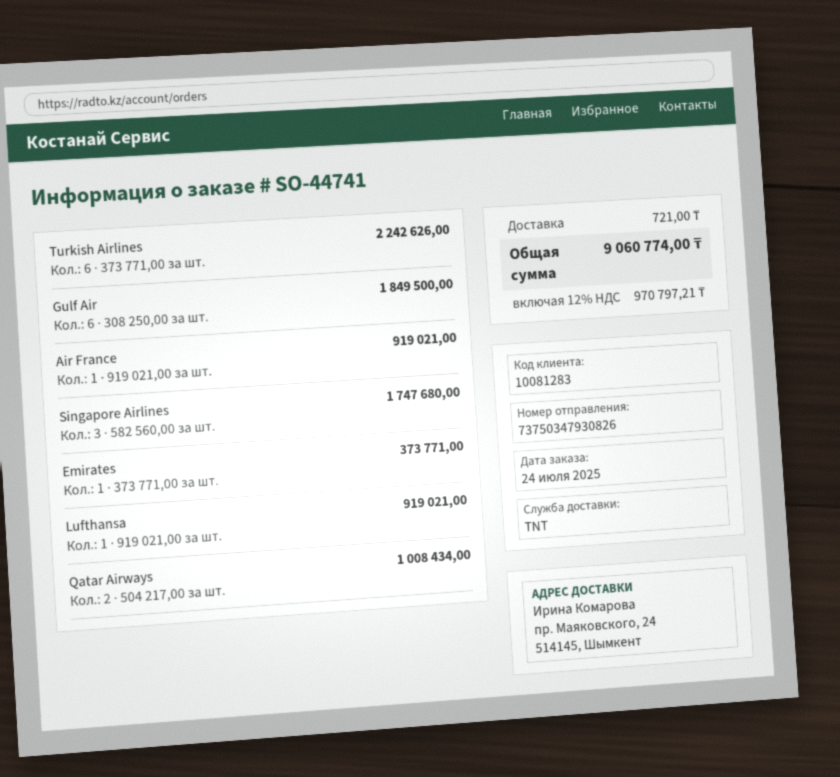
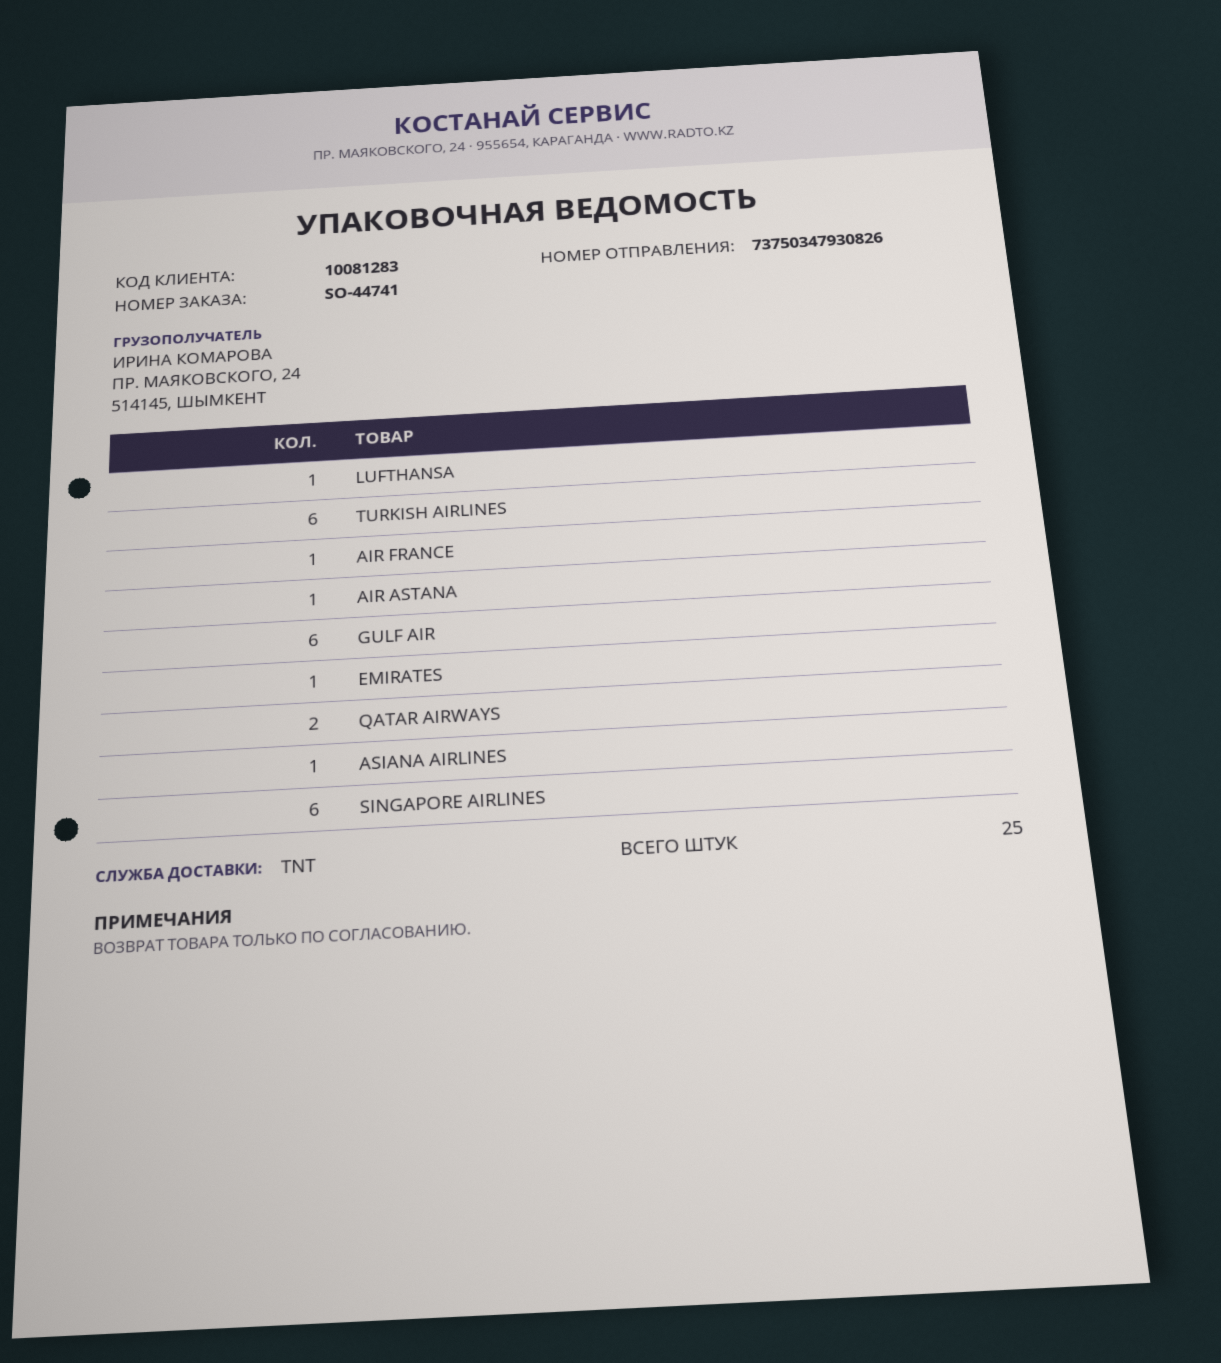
Singapore Airlines: 3 -> 6
AIR ASTANA: none -> 1
ASIANA AIRLINES: none -> 1

